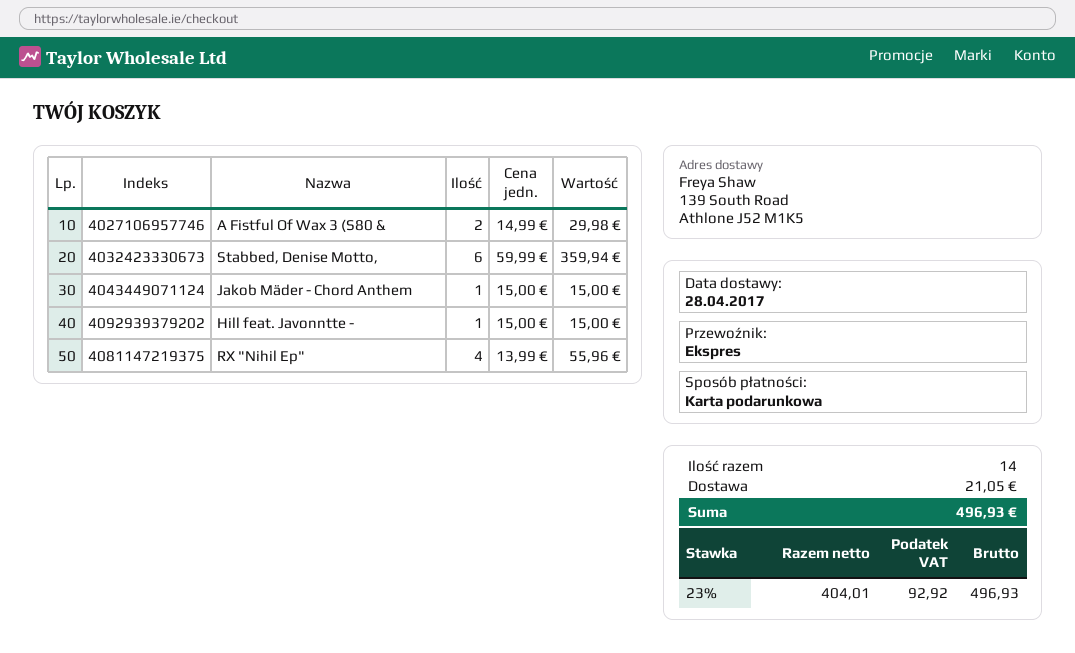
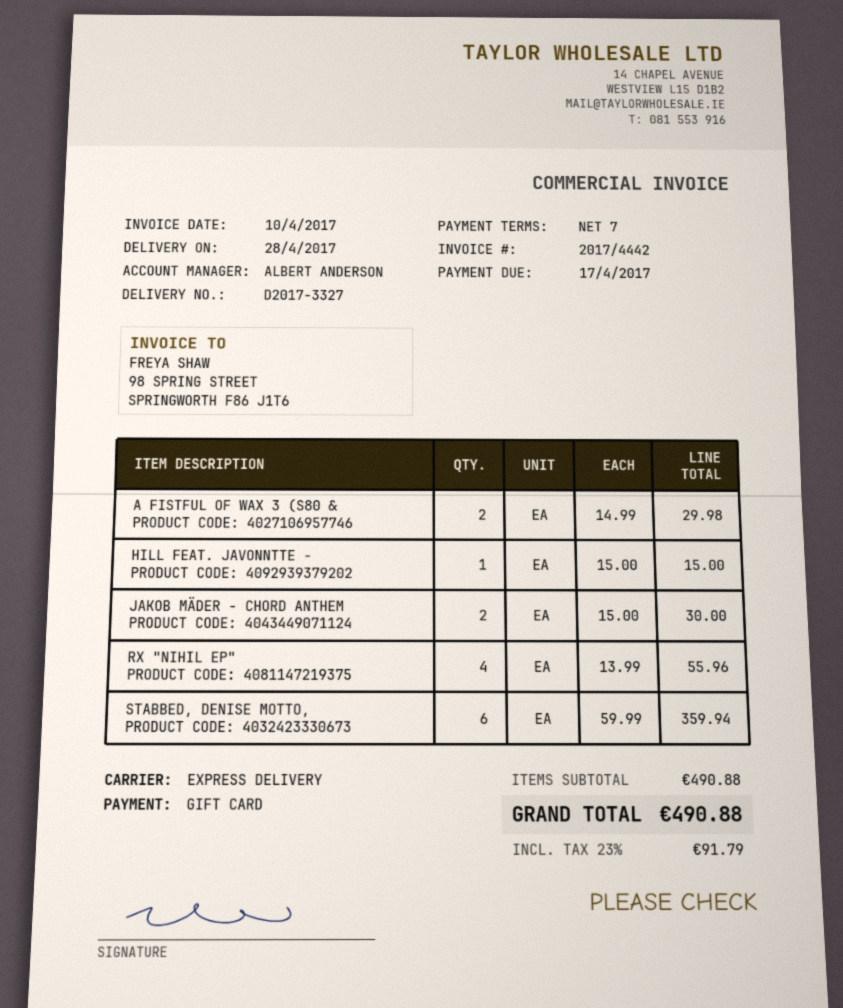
Jakob Mäder - Chord Anthem: 1 x 15.00 = 15.00 -> 2 x 15.00 = 30.00
shipping: 21.05 -> none
tax: 23% = 92.92 -> 23% = 91.79
total: 496.93 -> 490.88

